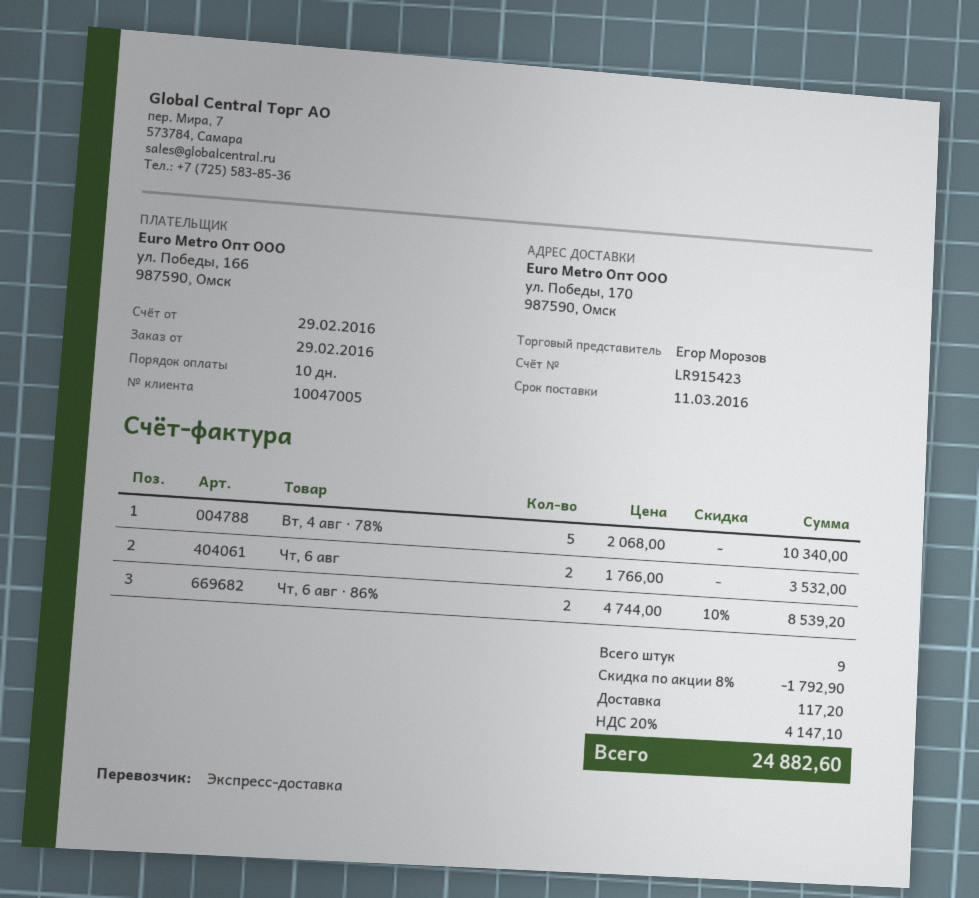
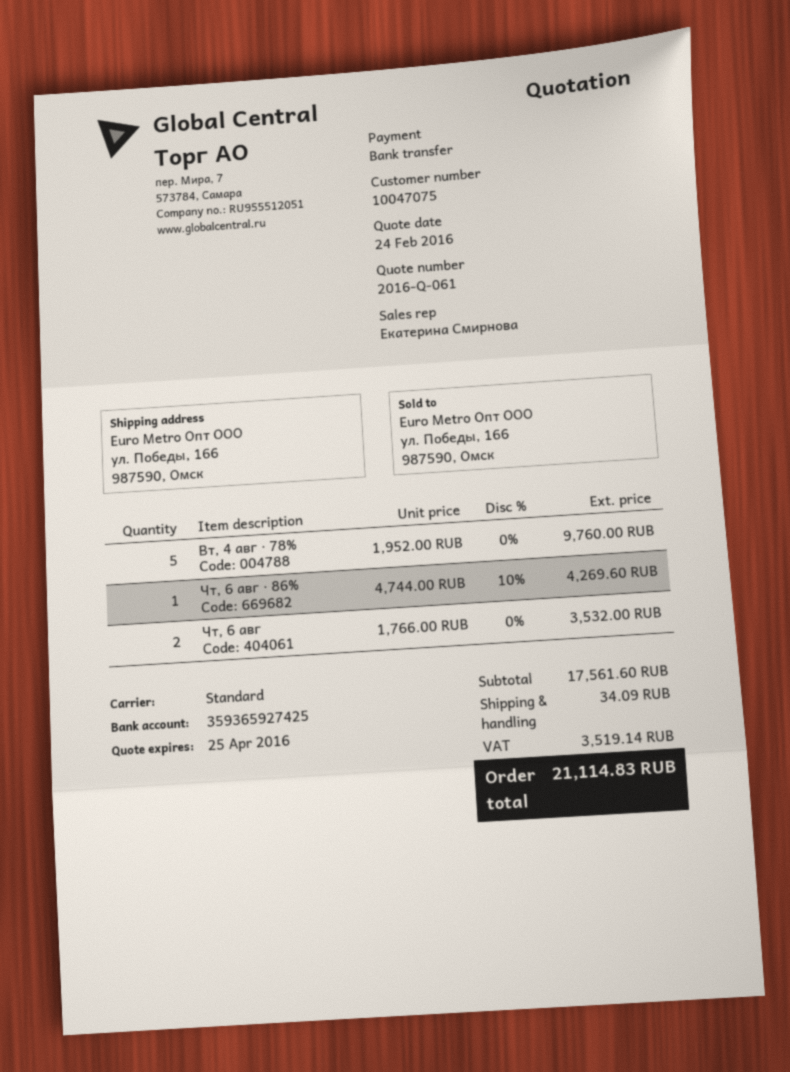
customer number: 10047005 -> 10047075
sales rep: Егор Морозов -> Екатерина Смирнова
shipping method: express -> standard
ship to: ул. Победы, 170, 987590, Омск -> ул. Победы, 166, 987590, Омск
Вт, 4 авг · 78%: 5 x 2068.00 = 10340.00 -> 5 x 1952.00 = 9760.00
Чт, 6 авг · 86%: 2 x 4744.00 - 10% = 8539.20 -> 1 x 4744.00 - 10% = 4269.60
discount: 8% = 1792.90 -> none
shipping: 117.20 -> 34.09
tax: 4147.10 -> 3519.14
total: 24882.60 -> 21114.83

